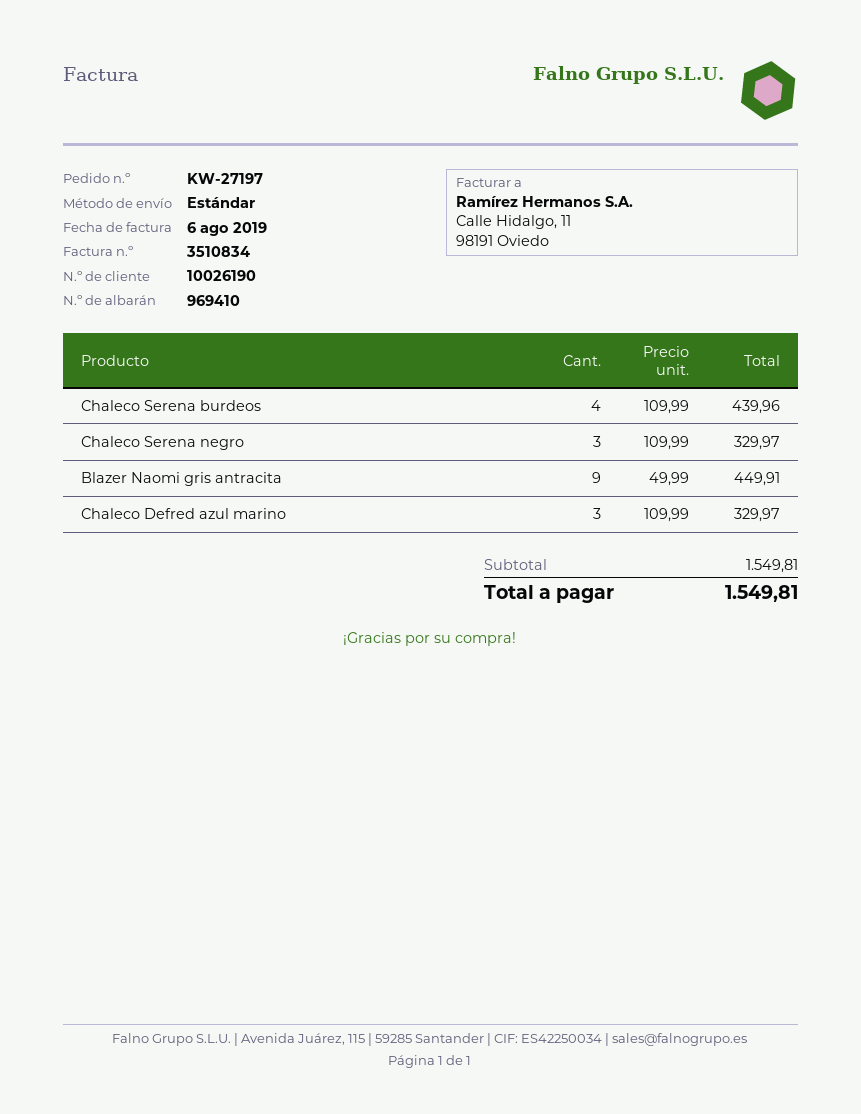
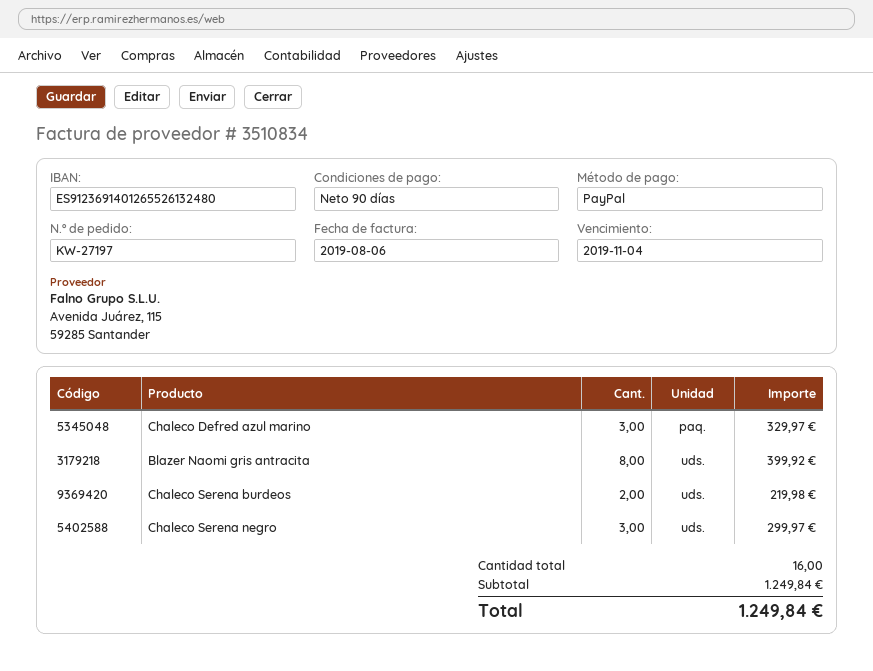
Chaleco Serena burdeos: 4 for 439.96 -> 2 for 219.98
Chaleco Serena negro: 3 for 329.97 -> 3 for 299.97
Blazer Naomi gris antracita: 9 for 449.91 -> 8 for 399.92
subtotal: 1549.81 -> 1249.84
total: 1549.81 -> 1249.84

